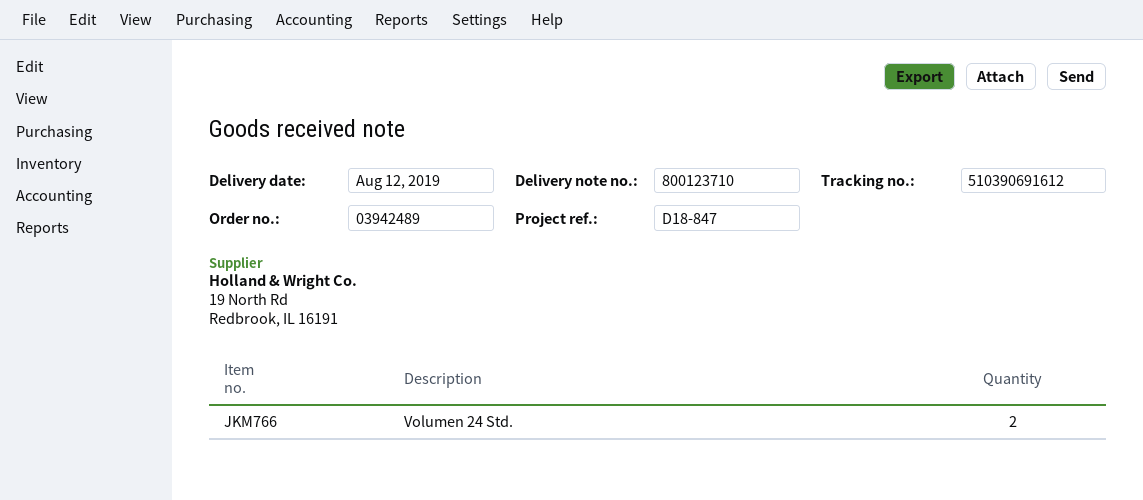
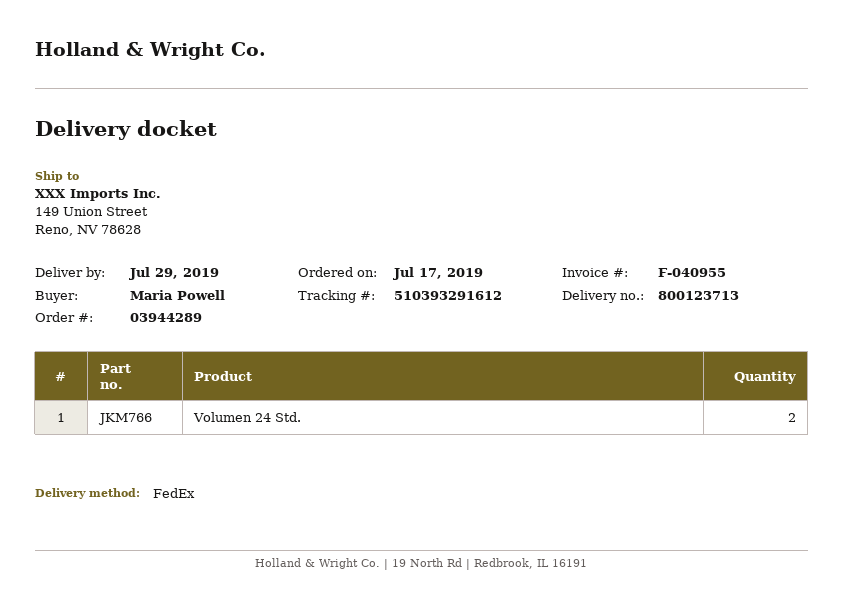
order number: 03942489 -> 03944289
delivery note number: 800123710 -> 800123713
delivery date: 2019-08-12 -> 2019-07-29
tracking number: 510390691612 -> 510393291612

